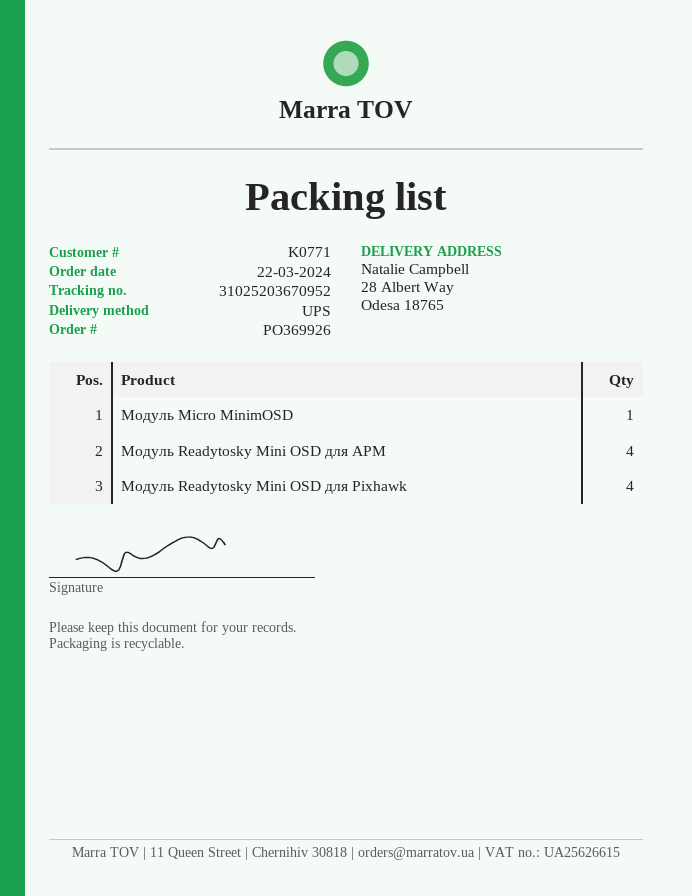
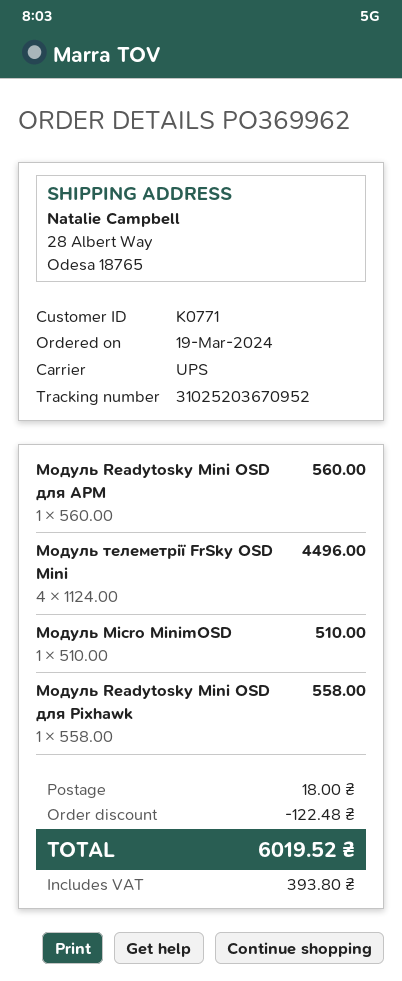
order number: PO369926 -> PO369962
order date: 2024-03-22 -> 2024-03-19
Модуль Readytosky Mini OSD для APM: 4 -> 1
Модуль Readytosky Mini OSD для Pixhawk: 4 -> 1
Модуль телеметрії FrSky OSD Mini: none -> 4

